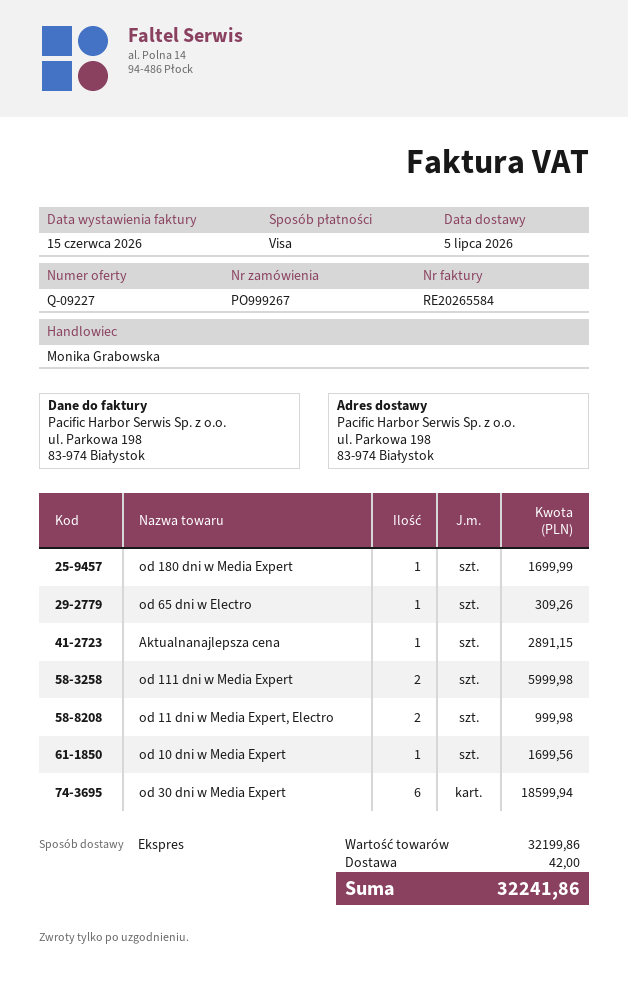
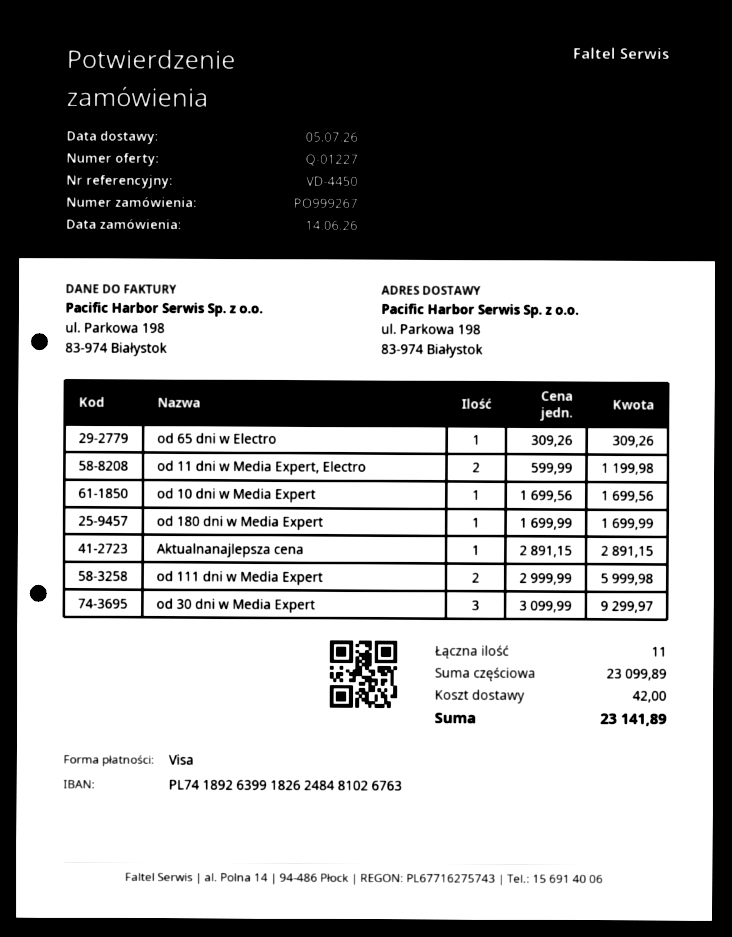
quote number: Q-09227 -> Q-01227
od 11 dni w Media Expert, Electro: 2 for 999.98 -> 2 for 1199.98
od 30 dni w Media Expert: 6 for 18599.94 -> 3 for 9299.97
subtotal: 32199.86 -> 23099.89
total: 32241.86 -> 23141.89

